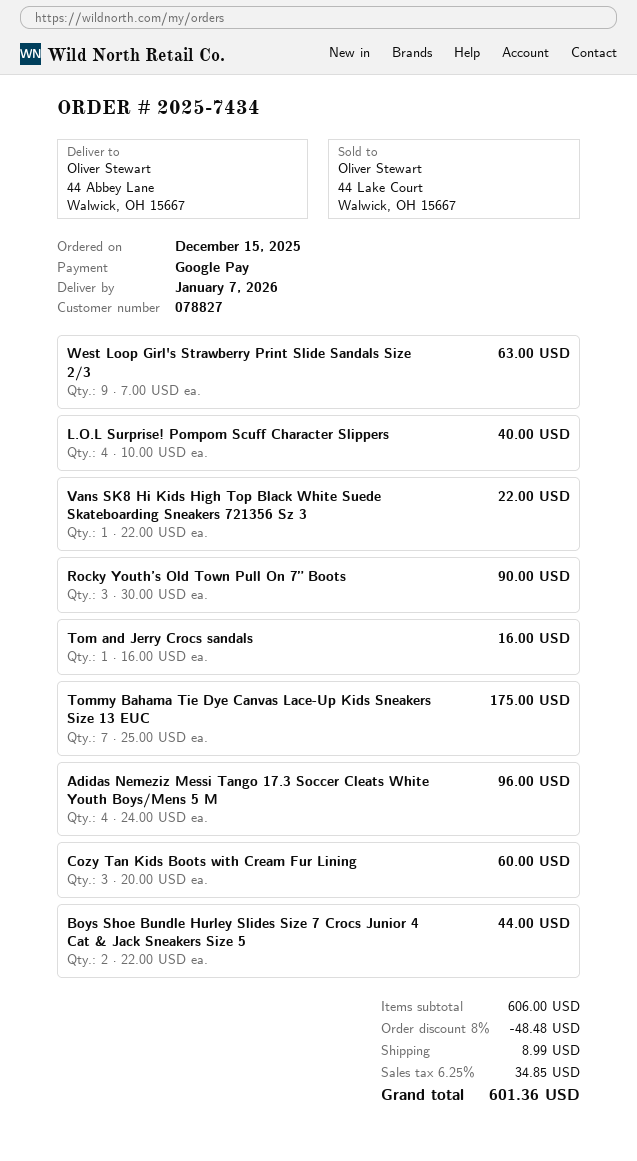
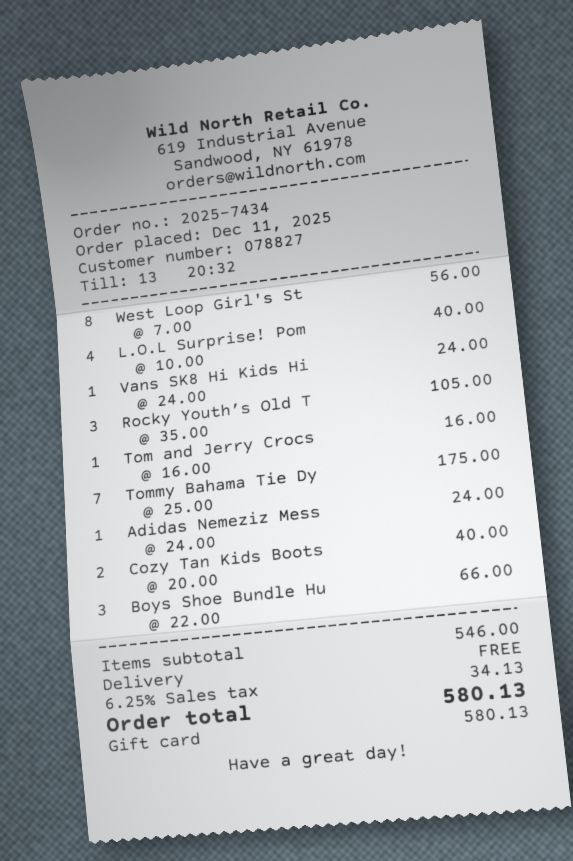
order date: 2025-12-15 -> 2025-12-11
payment method: Google Pay -> gift card
West Loop Girl's Strawberry Print Slide Sandals Size 2/3: 9 x 7.00 = 63.00 -> 8 x 7.00 = 56.00
Vans SK8 Hi Kids High Top Black White Suede Skateboarding Sneakers 721356 Sz 3: 1 x 22.00 = 22.00 -> 1 x 24.00 = 24.00
Rocky Youth’s Old Town Pull On 7” Boots: 3 x 30.00 = 90.00 -> 3 x 35.00 = 105.00
Adidas Nemeziz Messi Tango 17.3 Soccer Cleats White Youth Boys/Mens 5 M: 4 x 24.00 = 96.00 -> 1 x 24.00 = 24.00
Cozy Tan Kids Boots with Cream Fur Lining: 3 x 20.00 = 60.00 -> 2 x 20.00 = 40.00
Boys Shoe Bundle Hurley Slides Size 7 Crocs Junior 4 Cat & Jack Sneakers Size 5: 2 x 22.00 = 44.00 -> 3 x 22.00 = 66.00
subtotal: 606.00 -> 546.00
discount: 8% = 48.48 -> none
shipping: 8.99 -> 0.00
tax: 6.25% = 34.85 -> 6.25% = 34.13
total: 601.36 -> 580.13

